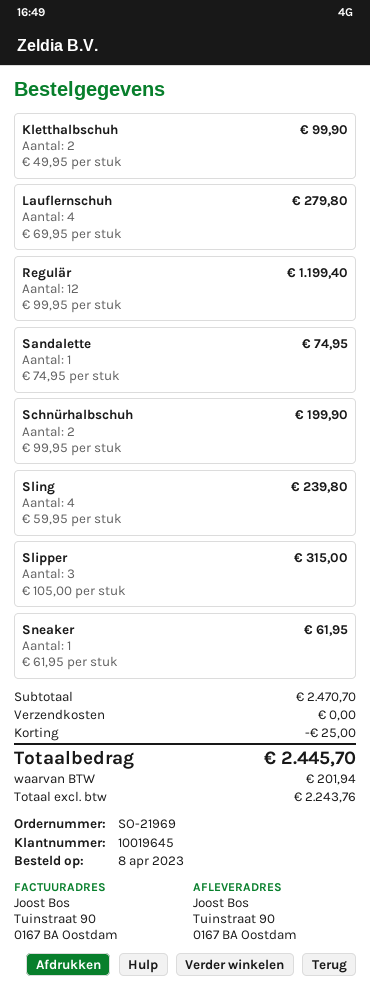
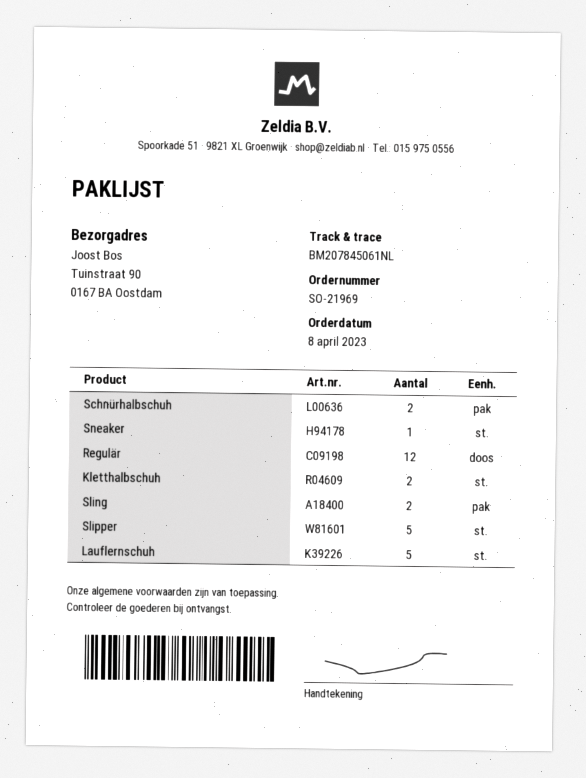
Lauflernschuh: 4 -> 5
Sandalette: 1 -> none
Sling: 4 -> 2
Slipper: 3 -> 5

